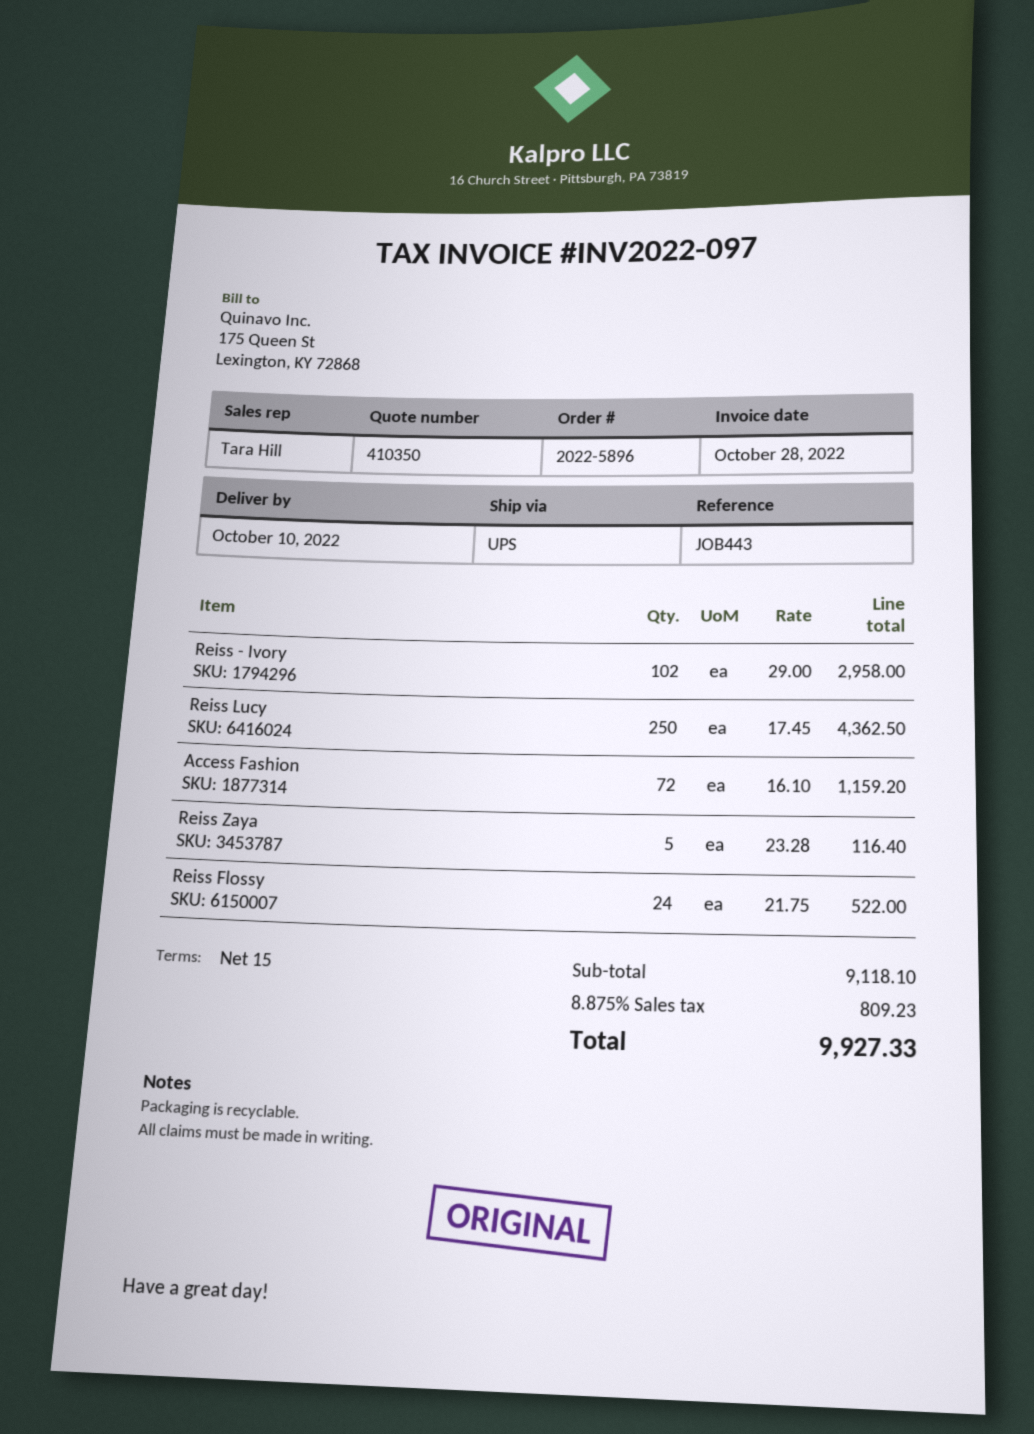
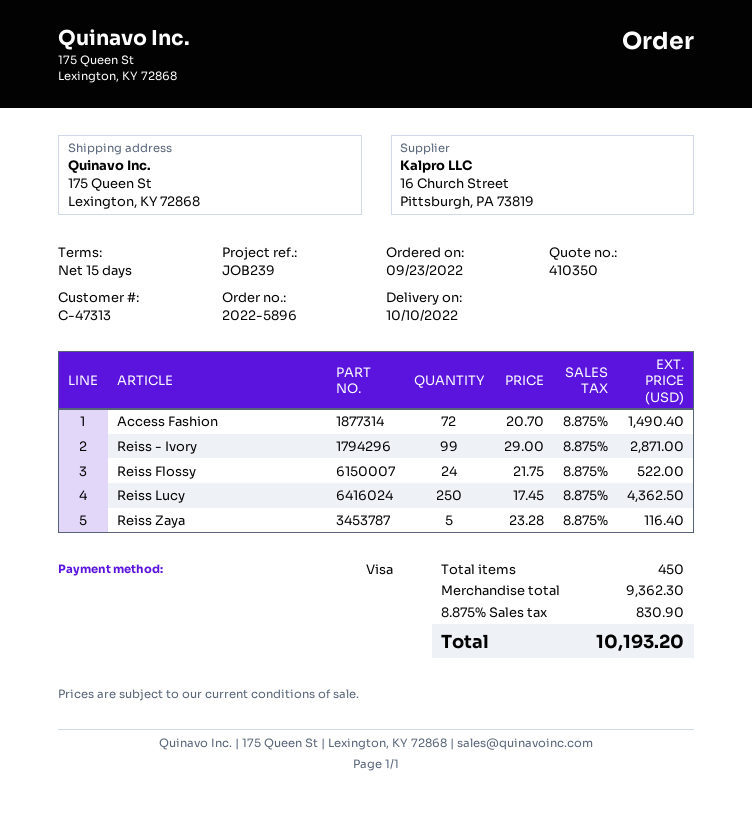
reference: JOB443 -> JOB239
Reiss - Ivory: 102 x 29.00 = 2958.00 -> 99 x 29.00 = 2871.00
Access Fashion: 72 x 16.10 = 1159.20 -> 72 x 20.70 = 1490.40
subtotal: 9118.10 -> 9362.30
tax: 8.875% = 809.23 -> 8.875% = 830.90
total: 9927.33 -> 10193.20

